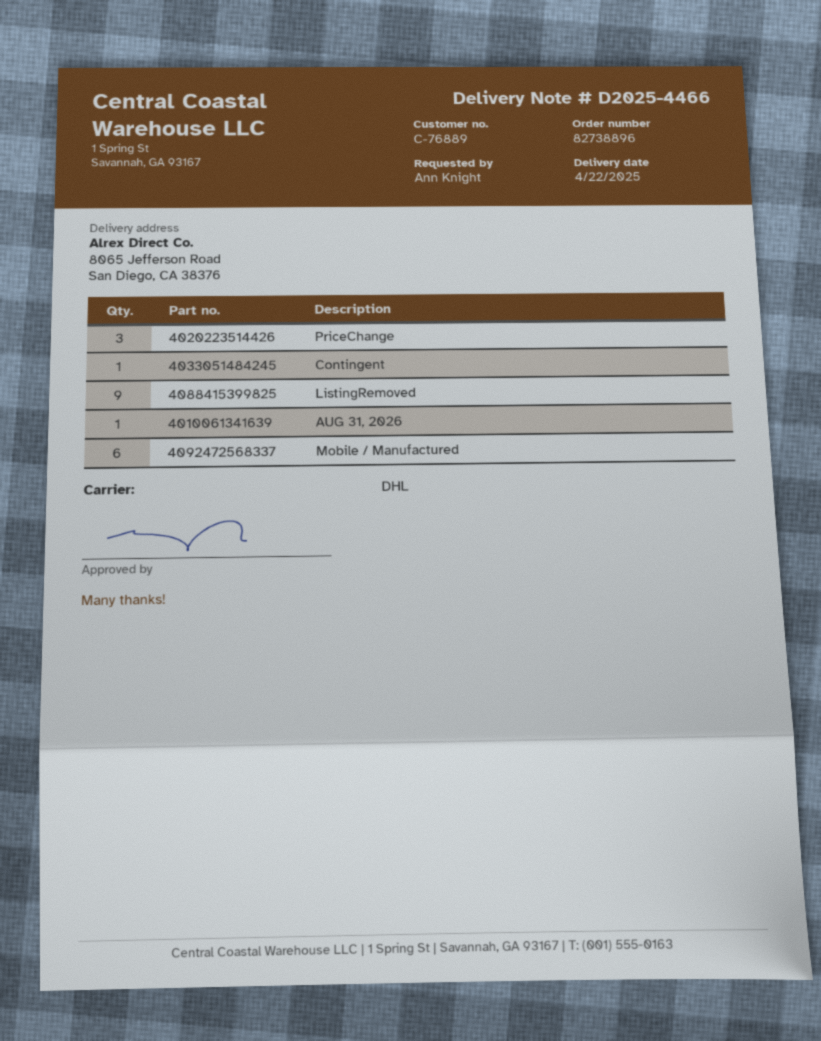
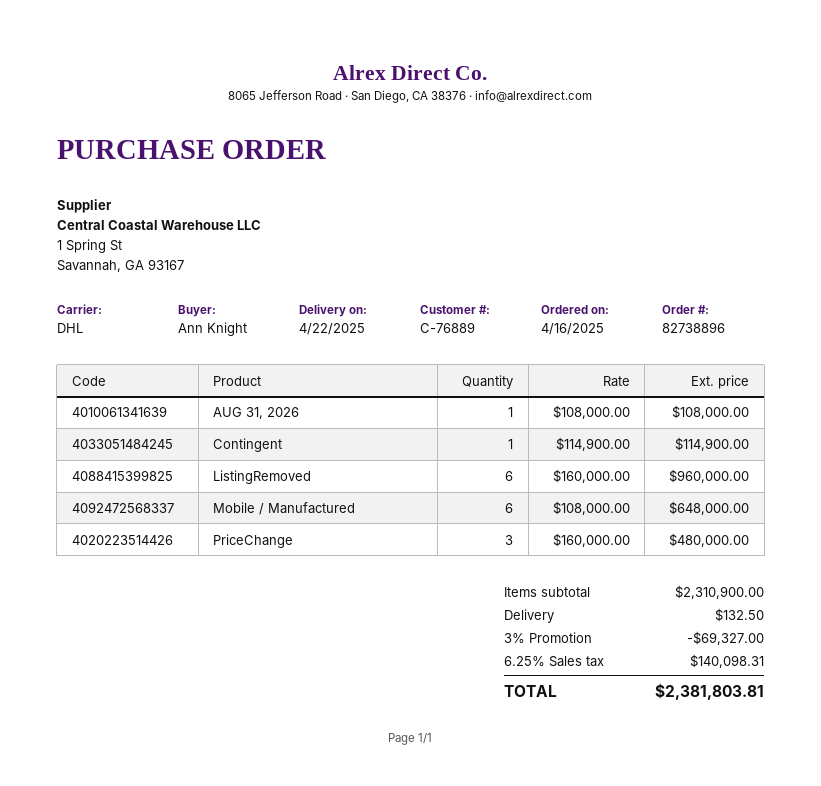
ListingRemoved: 9 -> 6

